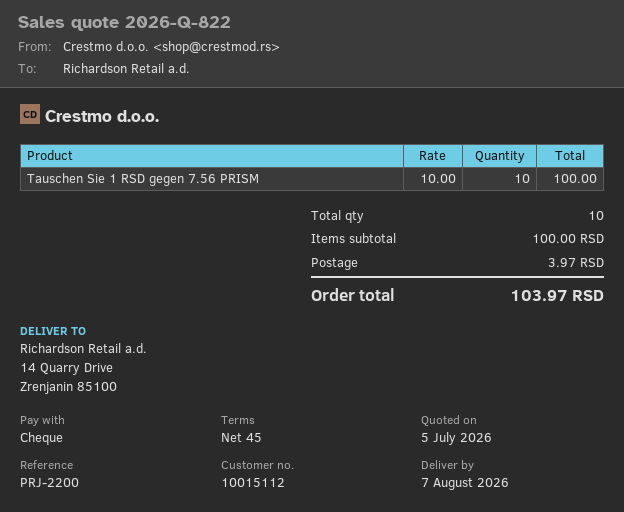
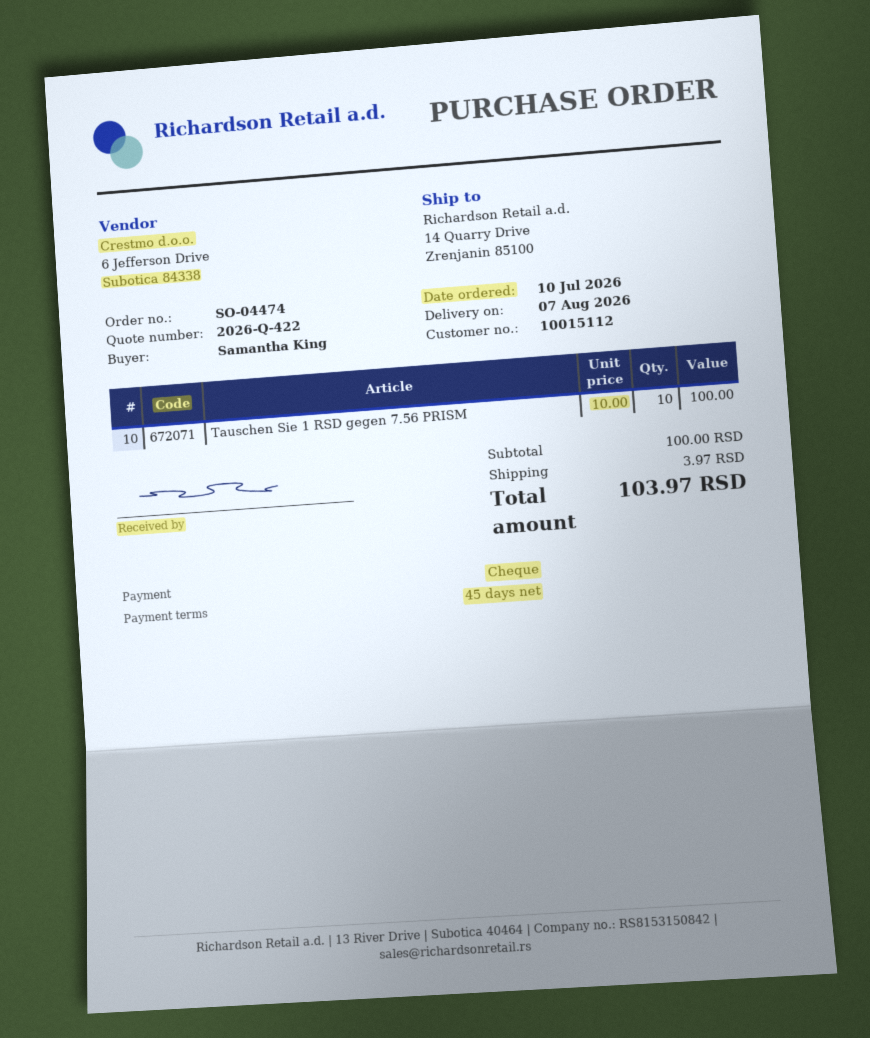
quote number: 2026-Q-822 -> 2026-Q-422

